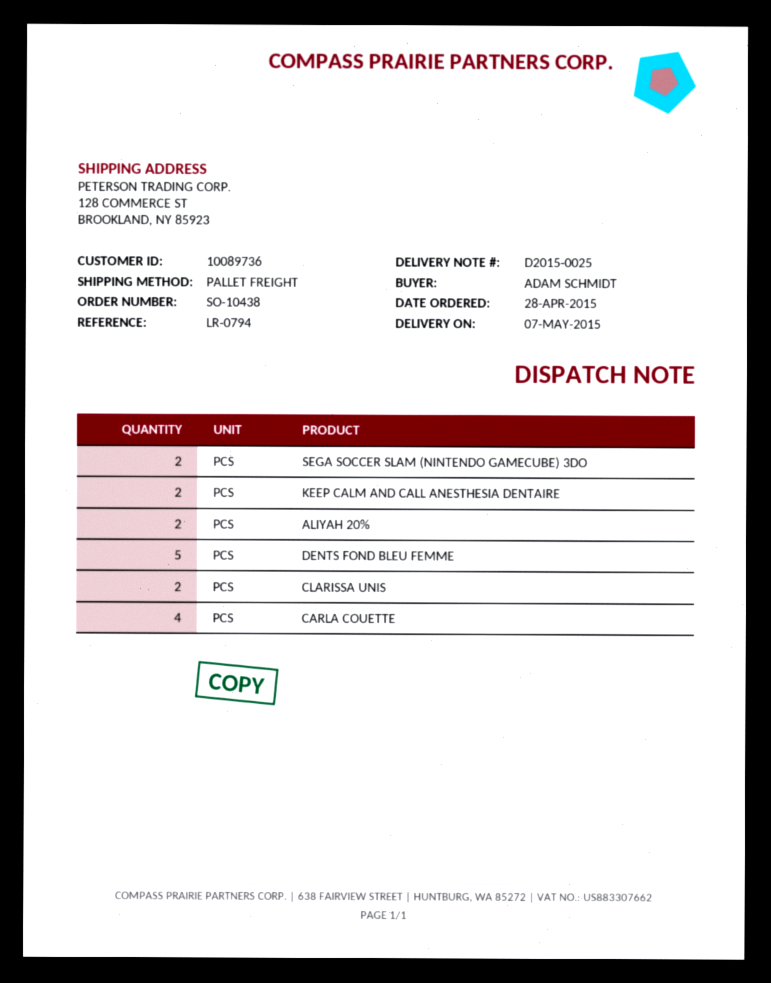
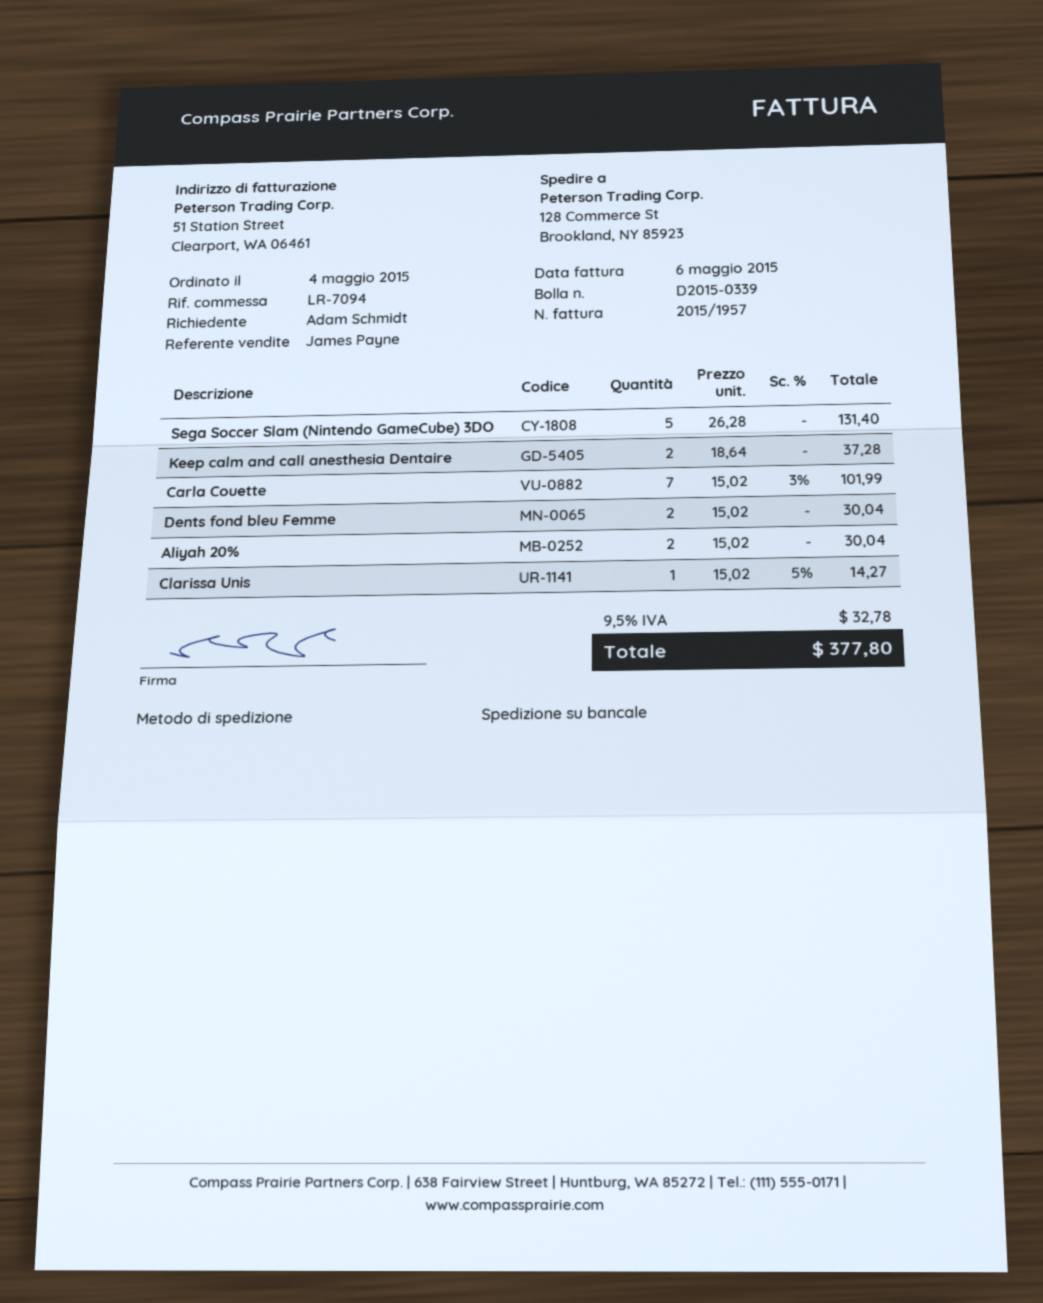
order date: 2015-04-28 -> 2015-05-04
delivery note number: D2015-0025 -> D2015-0339
reference: LR-0794 -> LR-7094
SEGA SOCCER SLAM (NINTENDO GAMECUBE) 3DO: 2 -> 5
DENTS FOND BLEU FEMME: 5 -> 2
CLARISSA UNIS: 2 -> 1
CARLA COUETTE: 4 -> 7

